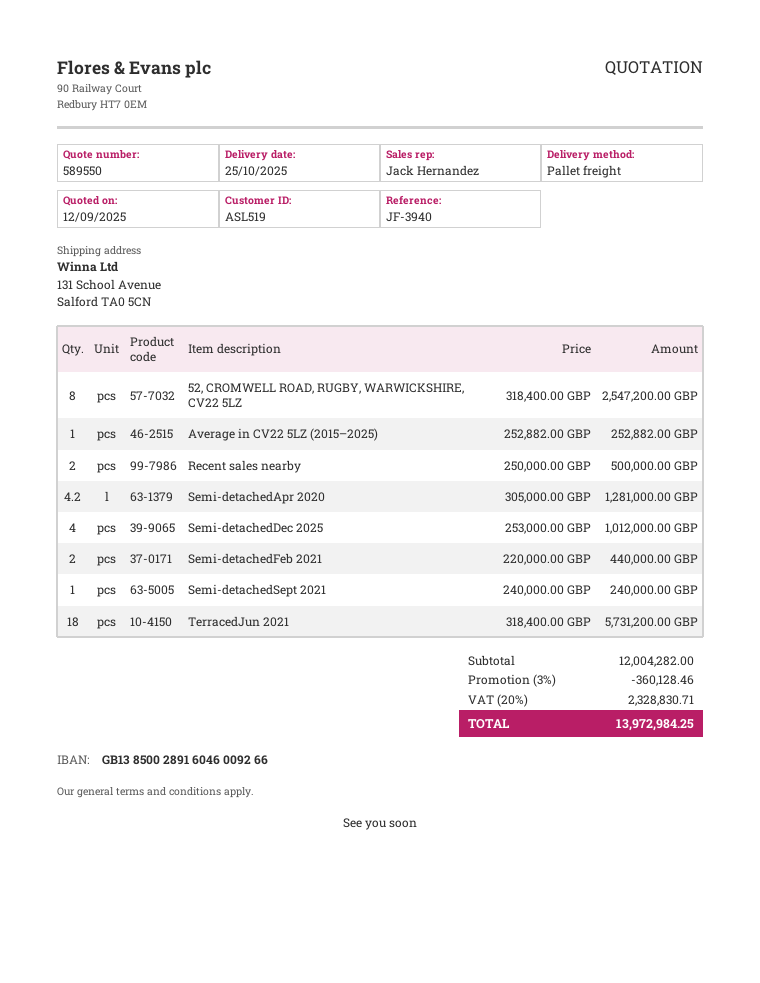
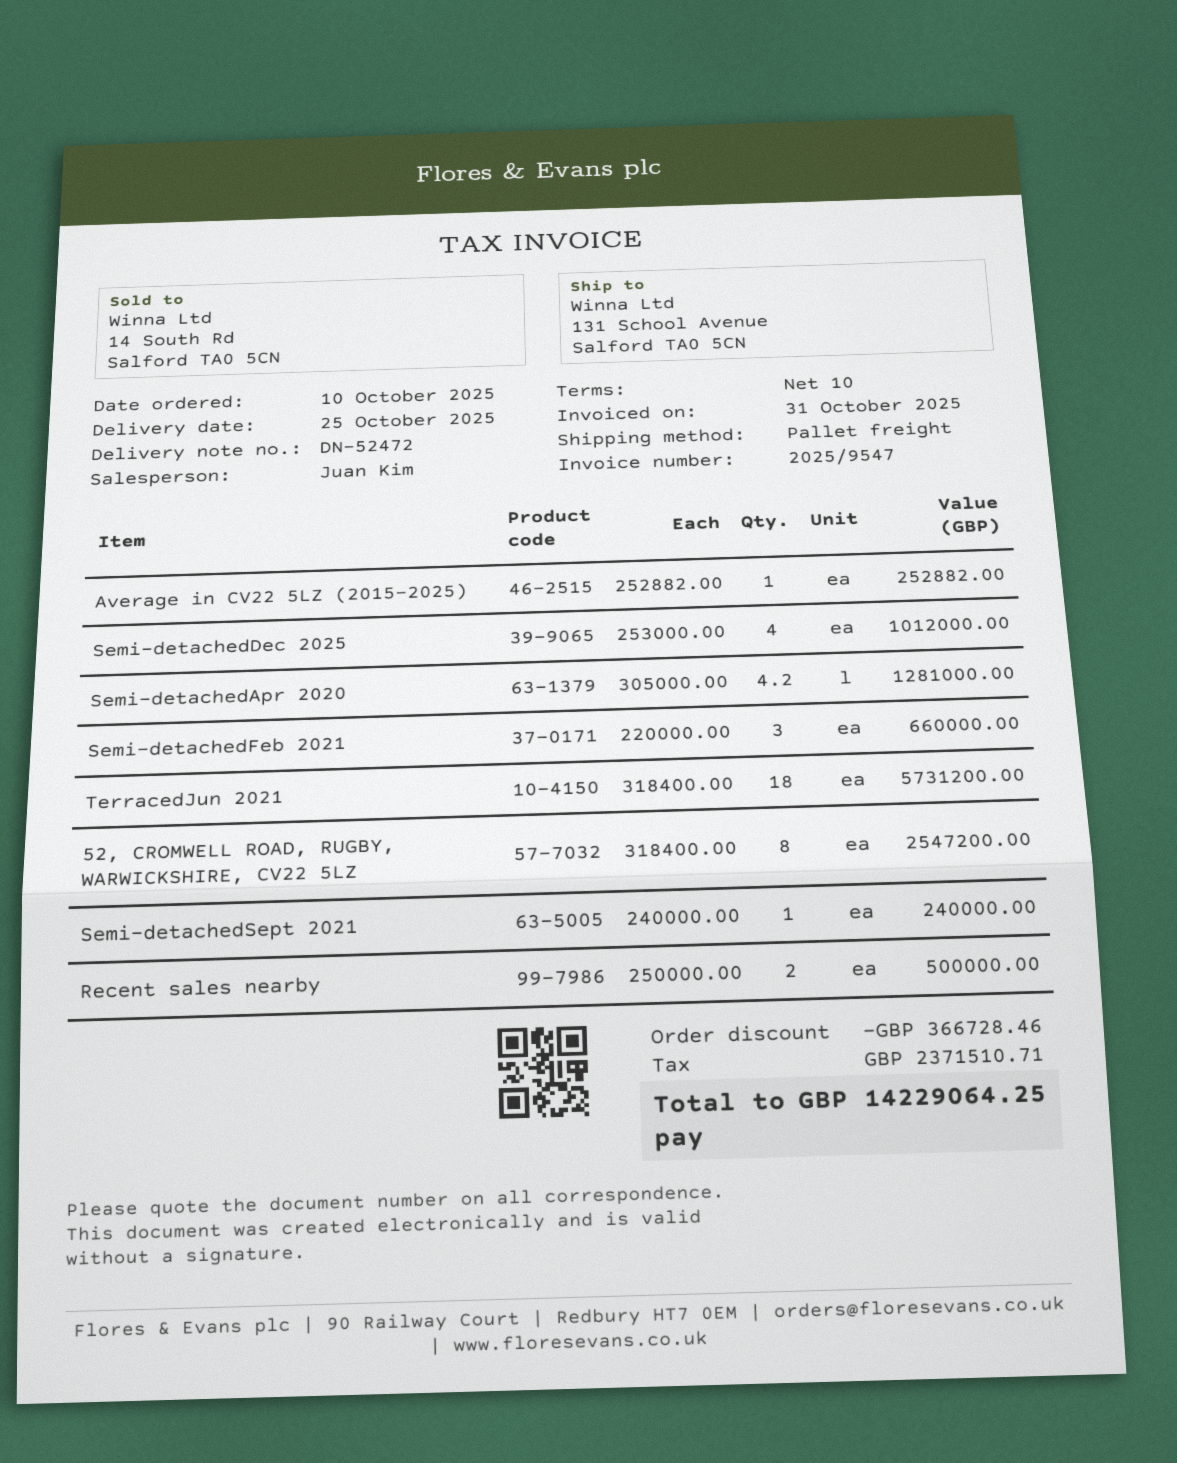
sales rep: Jack Hernandez -> Juan Kim
Semi-detachedFeb 2021: 2 x 220000.00 = 440000.00 -> 3 x 220000.00 = 660000.00
discount: 360128.46 -> 366728.46
tax: 2328830.71 -> 2371510.71
total: 13972984.25 -> 14229064.25

